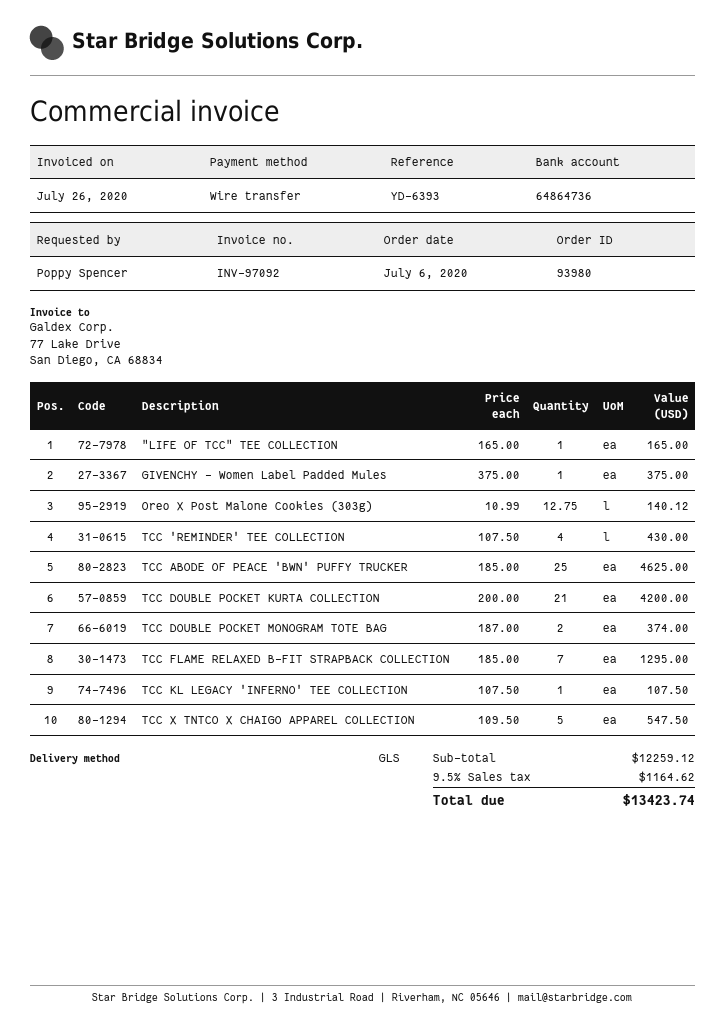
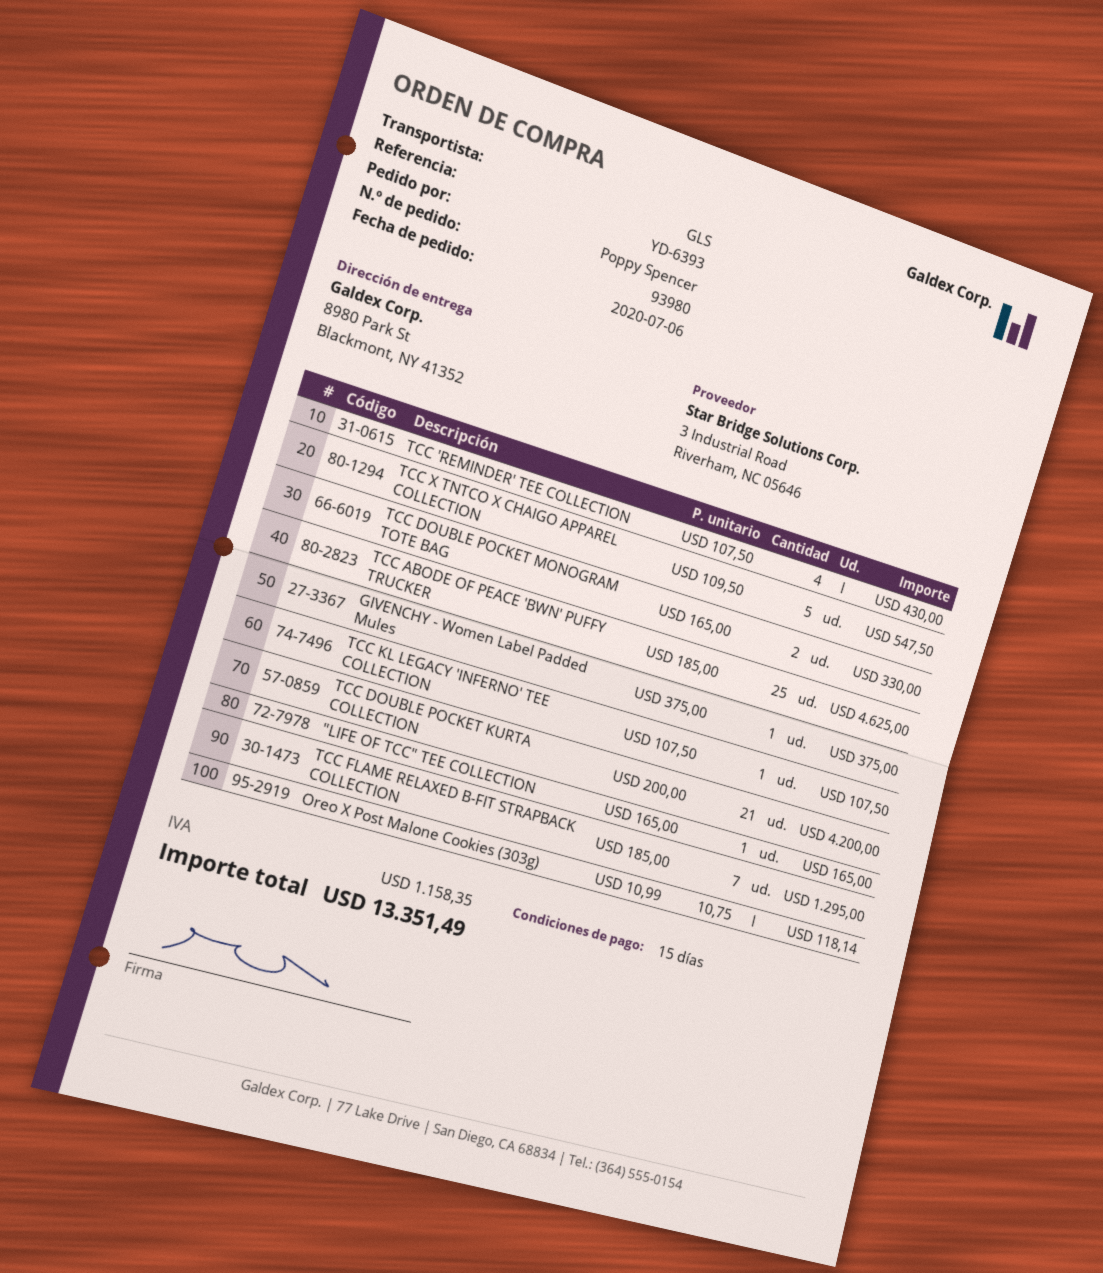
Oreo X Post Malone Cookies (303g): 12.75 x 10.99 = 140.12 -> 10.75 x 10.99 = 118.14
TCC DOUBLE POCKET MONOGRAM TOTE BAG: 2 x 187.00 = 374.00 -> 2 x 165.00 = 330.00
tax: 1164.62 -> 1158.35
total: 13423.74 -> 13351.49

